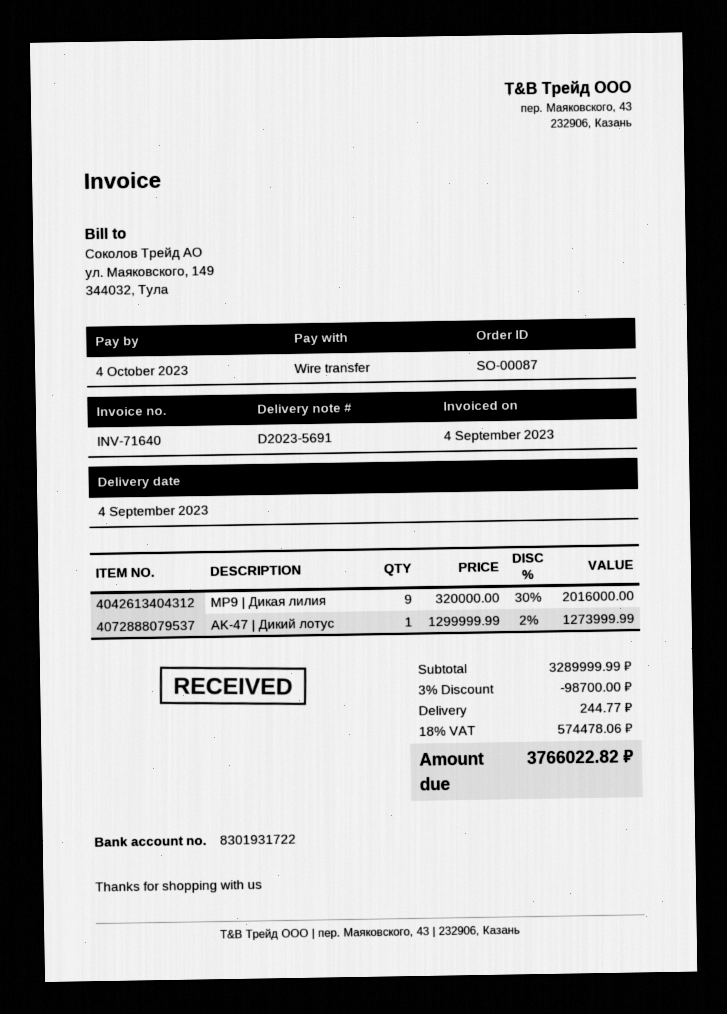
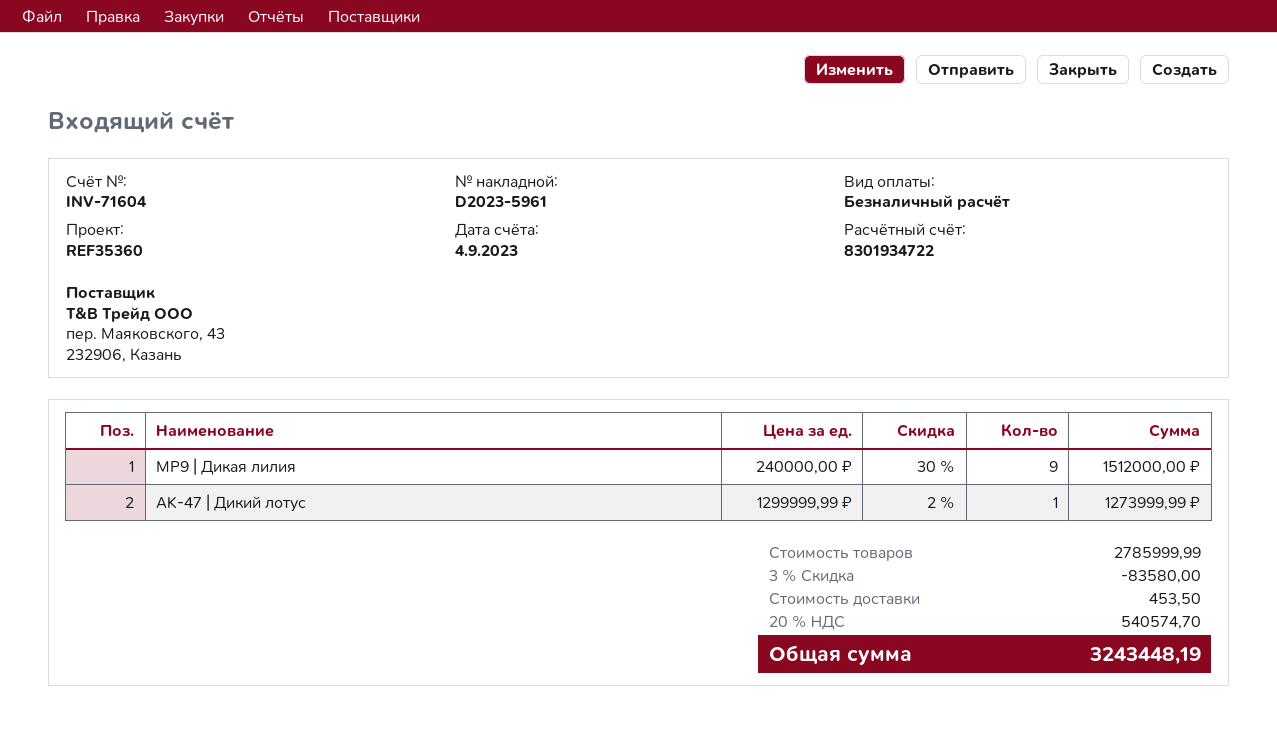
delivery note number: D2023-5691 -> D2023-5961
invoice number: INV-71640 -> INV-71604
bank account: 8301931722 -> 8301934722
MP9 | Дикая лилия: 9 x 320000.00 - 30% = 2016000.00 -> 9 x 240000.00 - 30% = 1512000.00
subtotal: 3289999.99 -> 2785999.99
discount: 3% = 98700.00 -> 3% = 83580.00
shipping: 244.77 -> 453.50
tax: 18% = 574478.06 -> 20% = 540574.70
total: 3766022.82 -> 3243448.19

